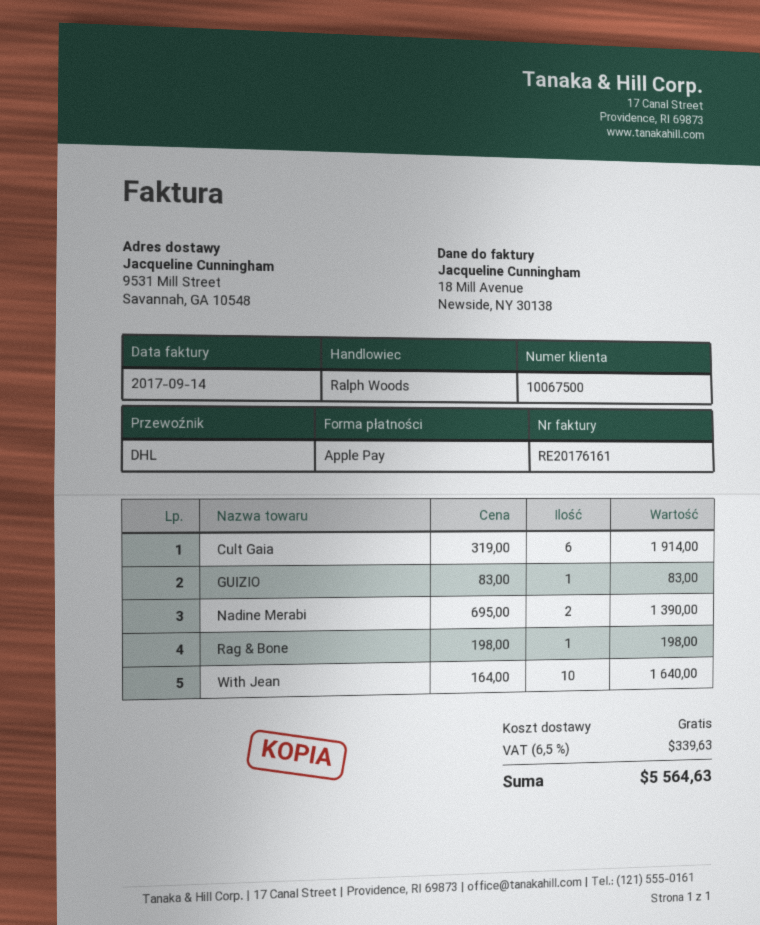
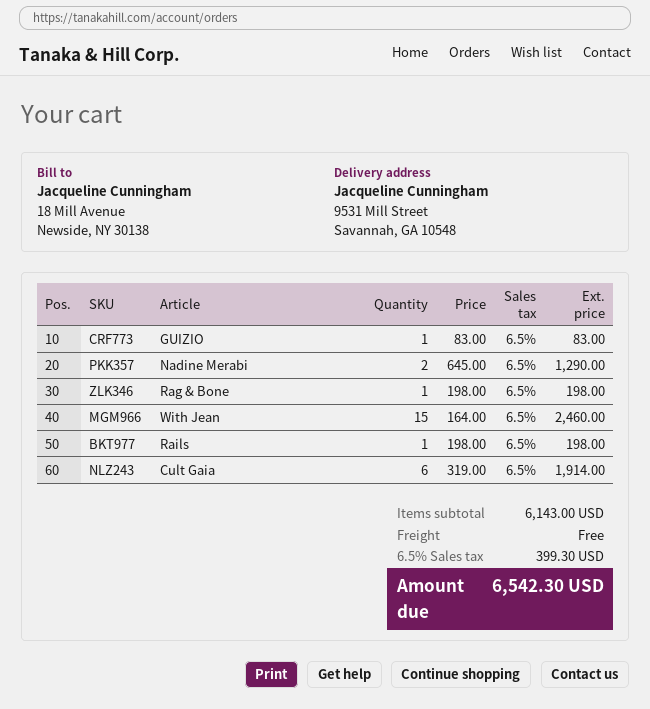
Nadine Merabi: 2 x 695.00 = 1390.00 -> 2 x 645.00 = 1290.00
With Jean: 10 x 164.00 = 1640.00 -> 15 x 164.00 = 2460.00
Rails: none -> 1 x 198.00 = 198.00
tax: 6.5% = 339.63 -> 6.5% = 399.30
total: 5564.63 -> 6542.30

